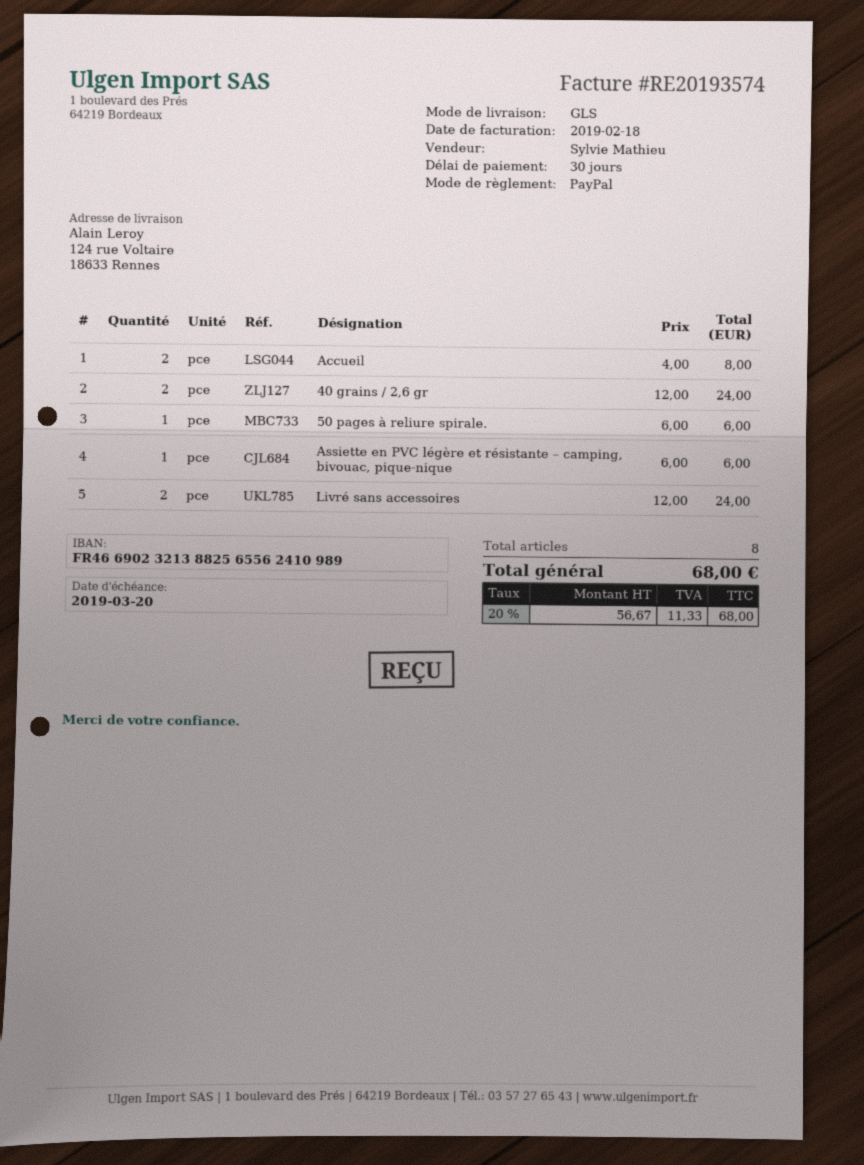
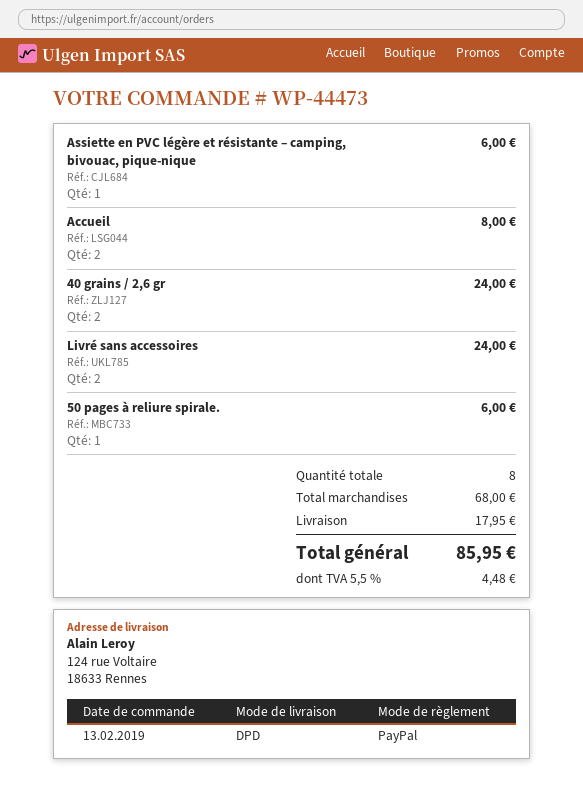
shipping method: GLS -> DPD
shipping: none -> 17.95
tax: 20% = 11.33 -> 5.5% = 4.48
total: 68.00 -> 85.95

